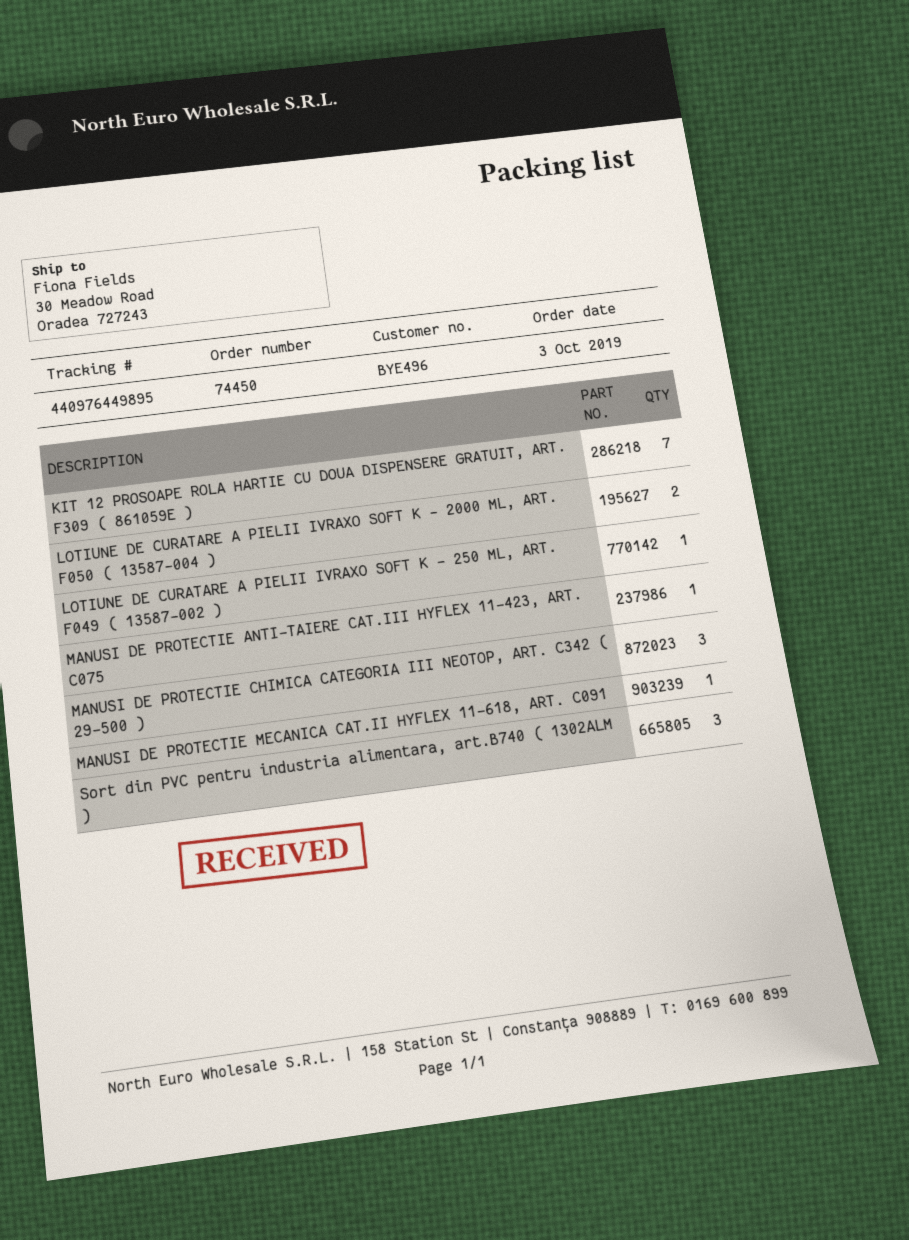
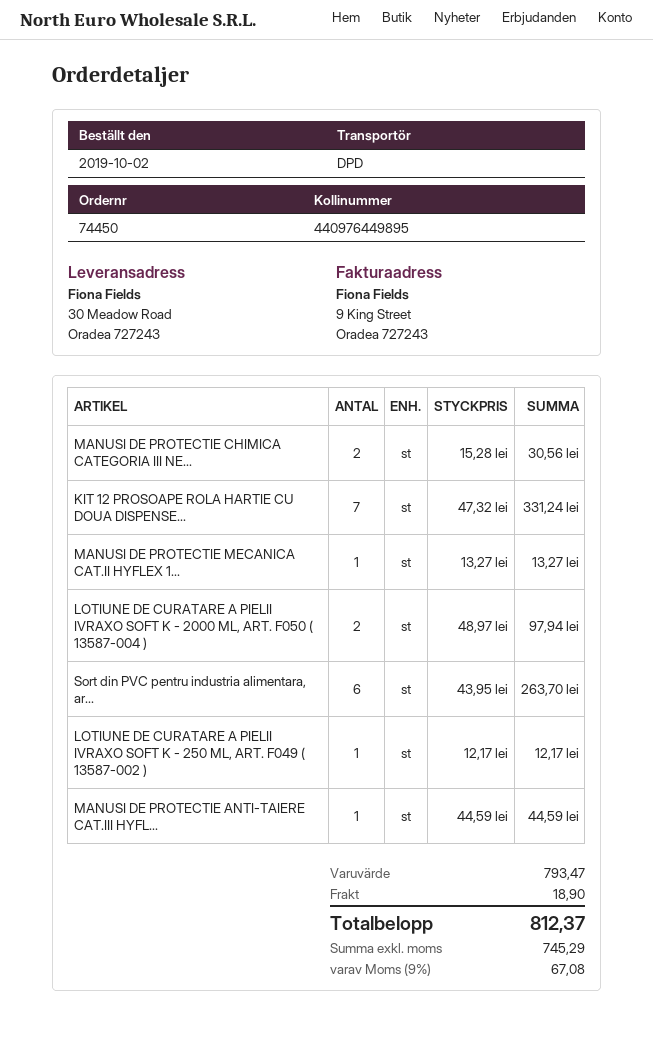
order date: 2019-10-03 -> 2019-10-02
MANUSI DE PROTECTIE CHIMICA CATEGORIA III NEOTOP, ART. C342 ( 29-500 ): 3 -> 2
Sort din PVC pentru industria alimentara, art.B740 ( 1302ALM ): 3 -> 6

